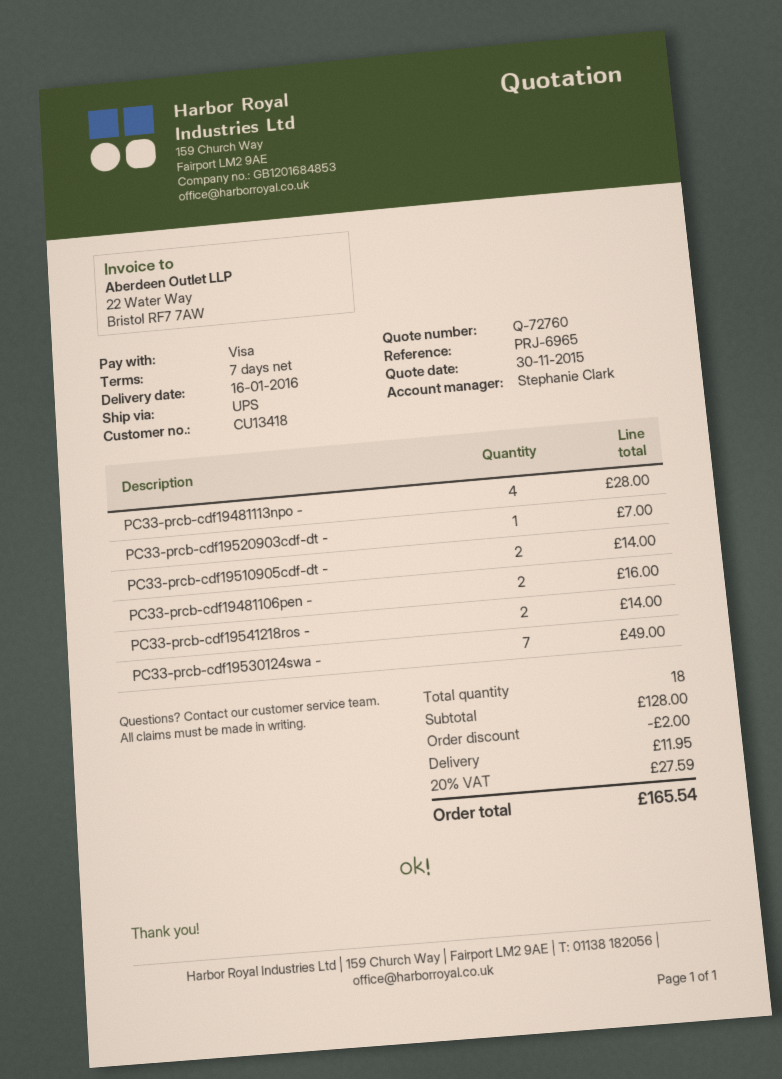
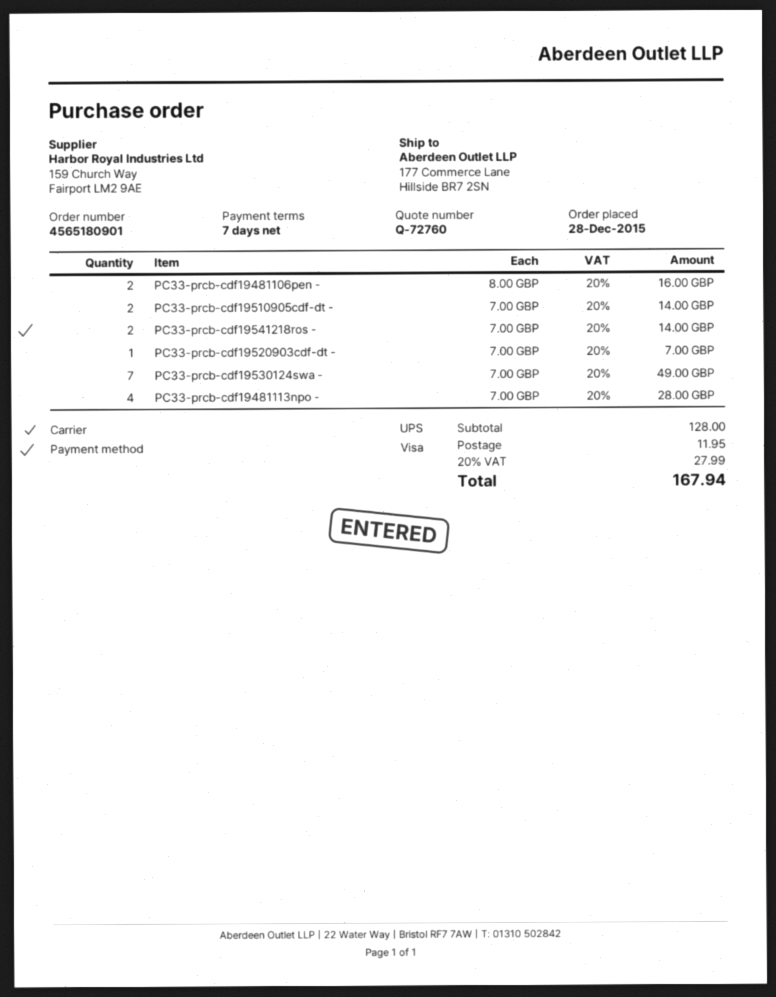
discount: 2.00 -> none
tax: 20% = 27.59 -> 20% = 27.99
total: 165.54 -> 167.94

